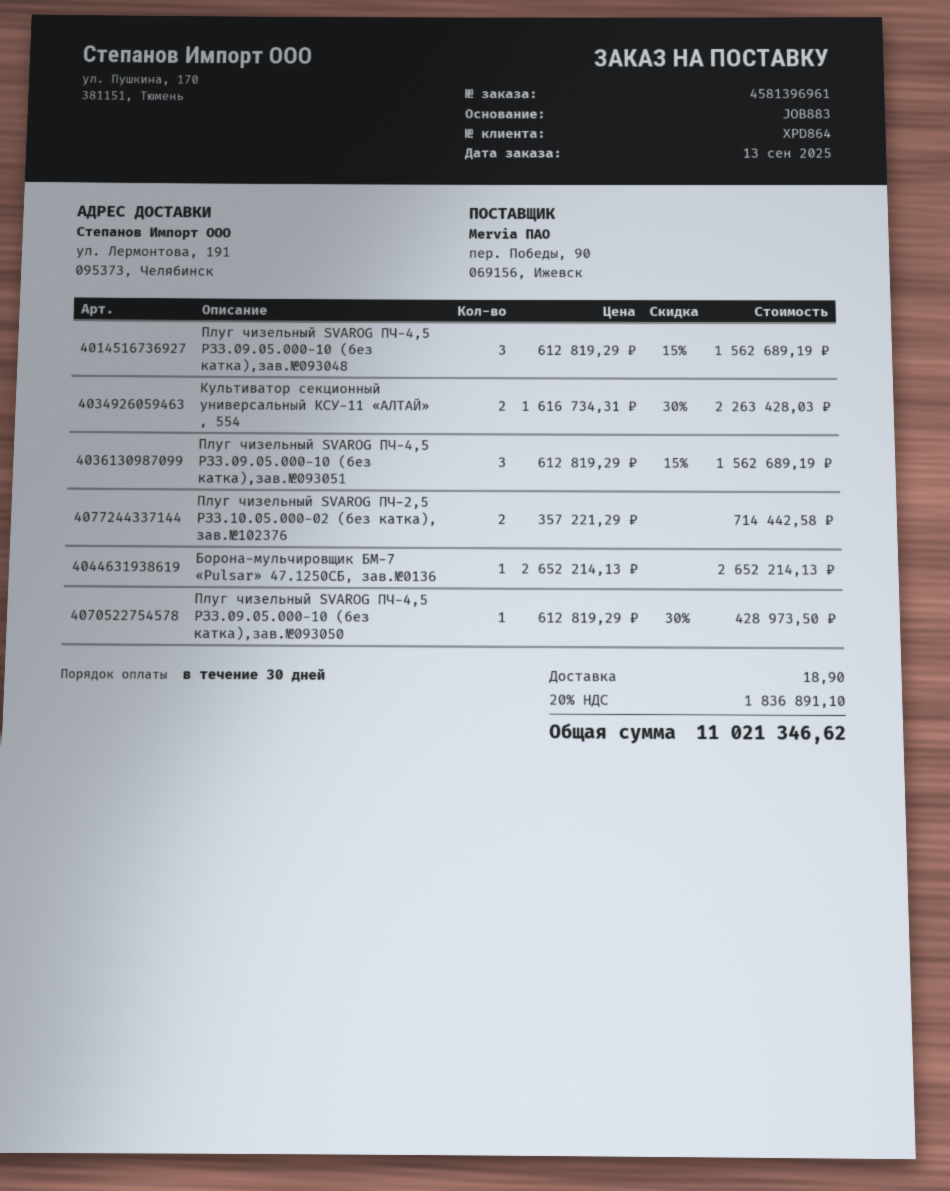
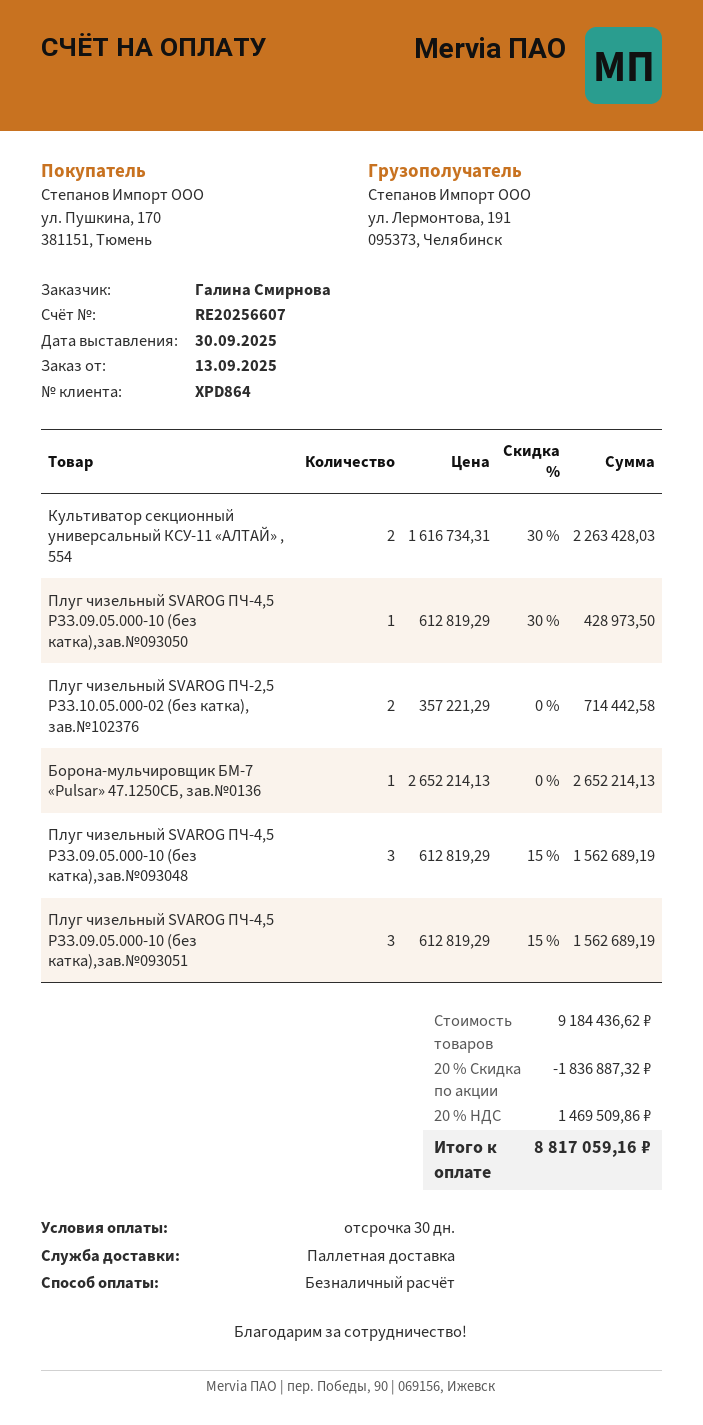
discount: none -> 20% = 1836887.32
shipping: 18.90 -> none
tax: 20% = 1836891.10 -> 20% = 1469509.86
total: 11021346.62 -> 8817059.16

